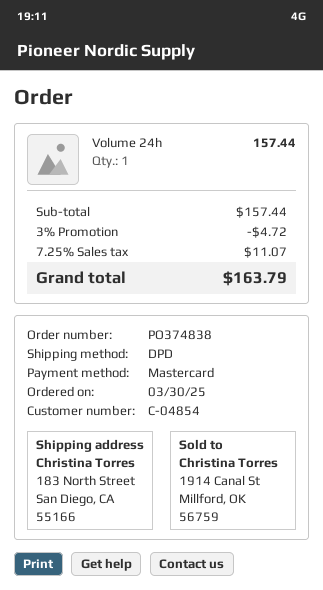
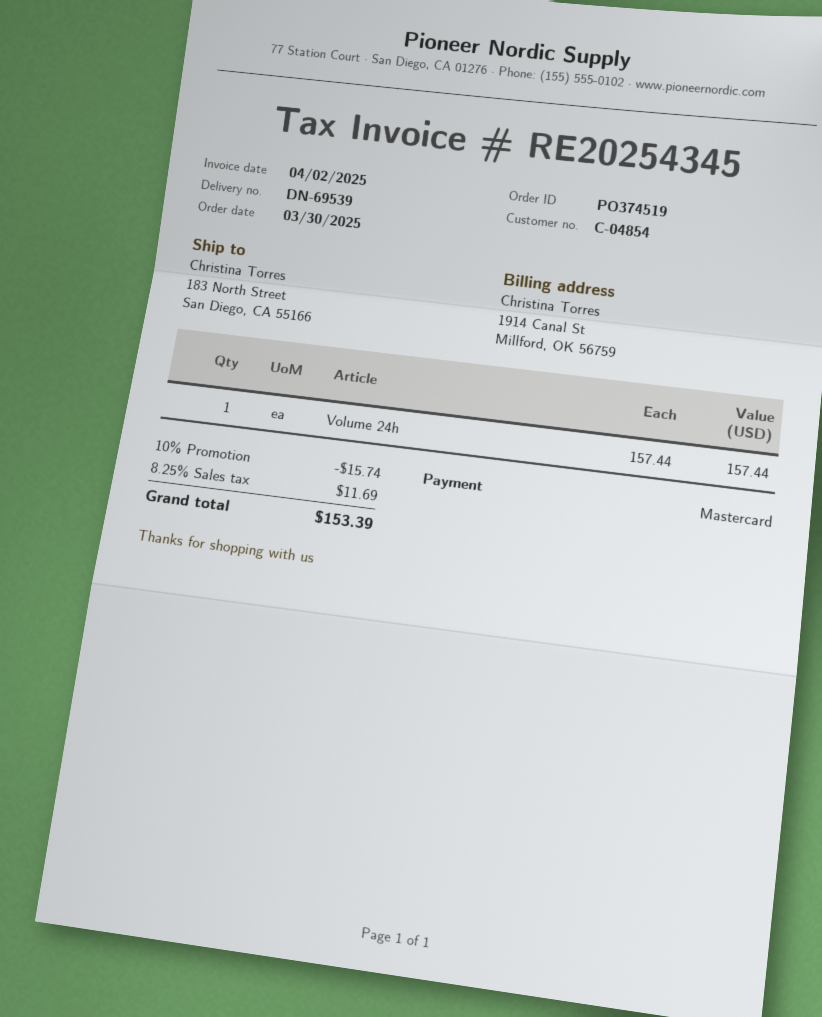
order number: PO374838 -> PO374519
discount: 3% = 4.72 -> 10% = 15.74
tax: 7.25% = 11.07 -> 8.25% = 11.69
total: 163.79 -> 153.39

